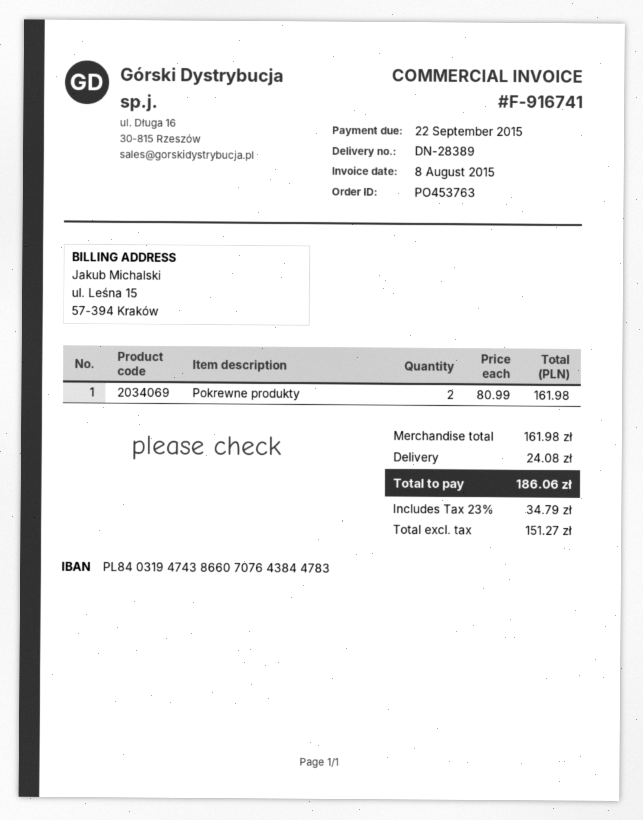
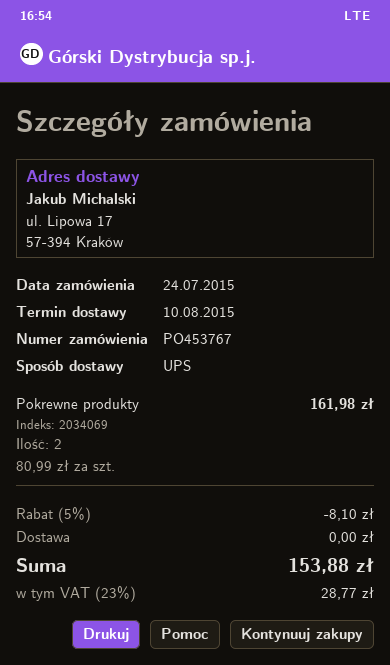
order number: PO453763 -> PO453767
discount: none -> 5% = 8.10
shipping: 24.08 -> 0.00
tax: 23% = 34.79 -> 23% = 28.77
total: 186.06 -> 153.88

